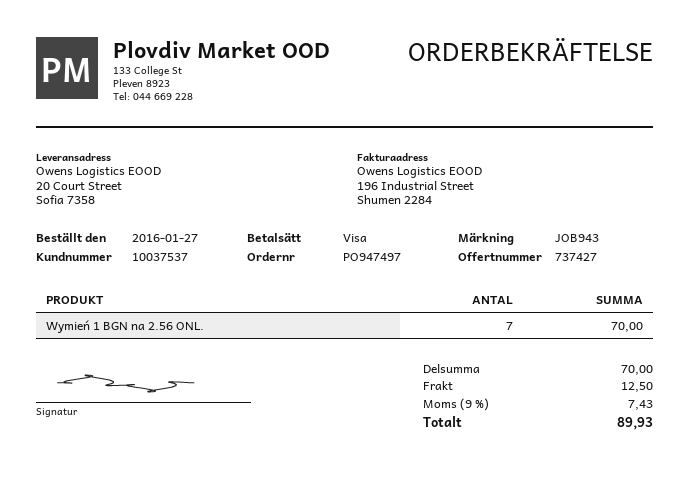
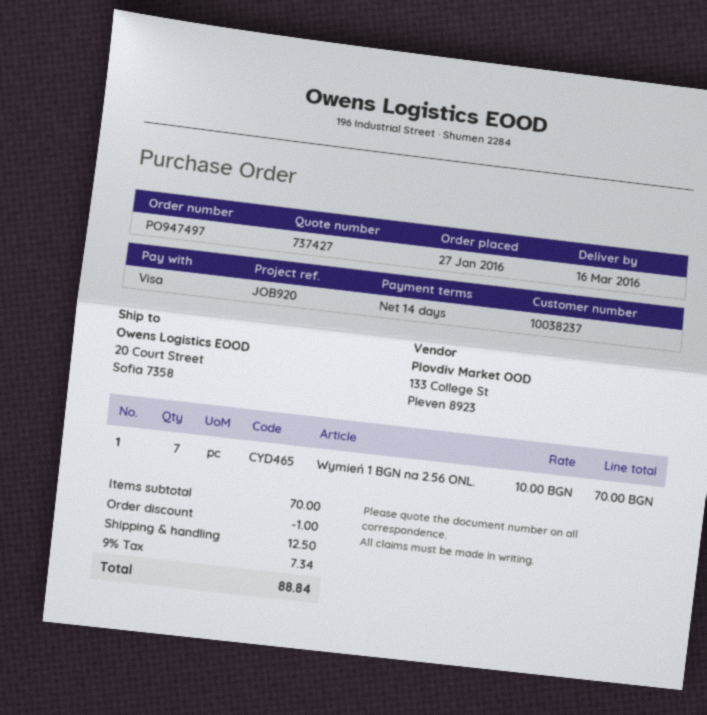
customer number: 10037537 -> 10038237
reference: JOB943 -> JOB920
discount: none -> 1.00
tax: 9% = 7.43 -> 9% = 7.34
total: 89.93 -> 88.84

